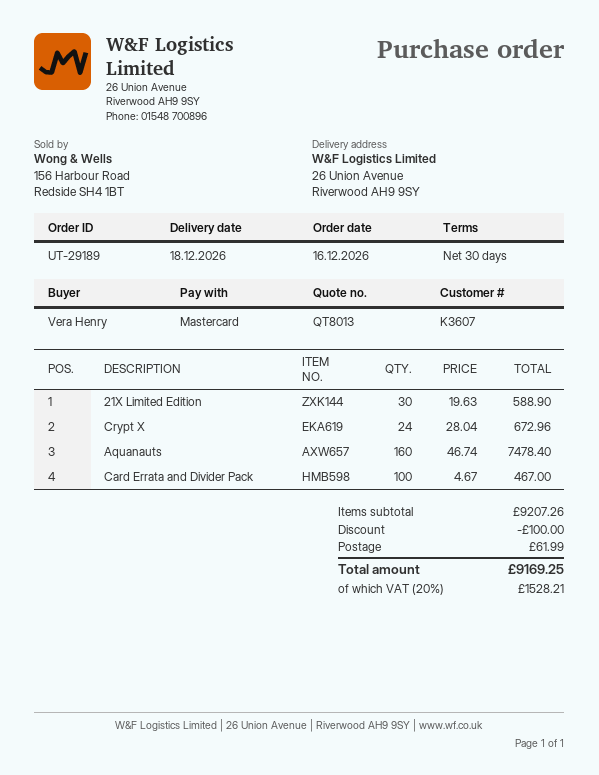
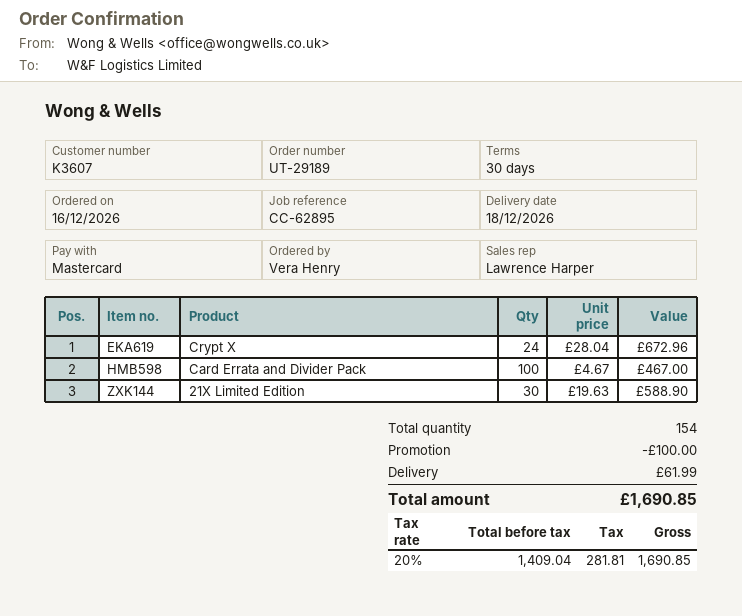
Aquanauts: 160 x 46.74 = 7478.40 -> none
tax: 20% = 1528.21 -> 20% = 281.81
total: 9169.25 -> 1690.85

